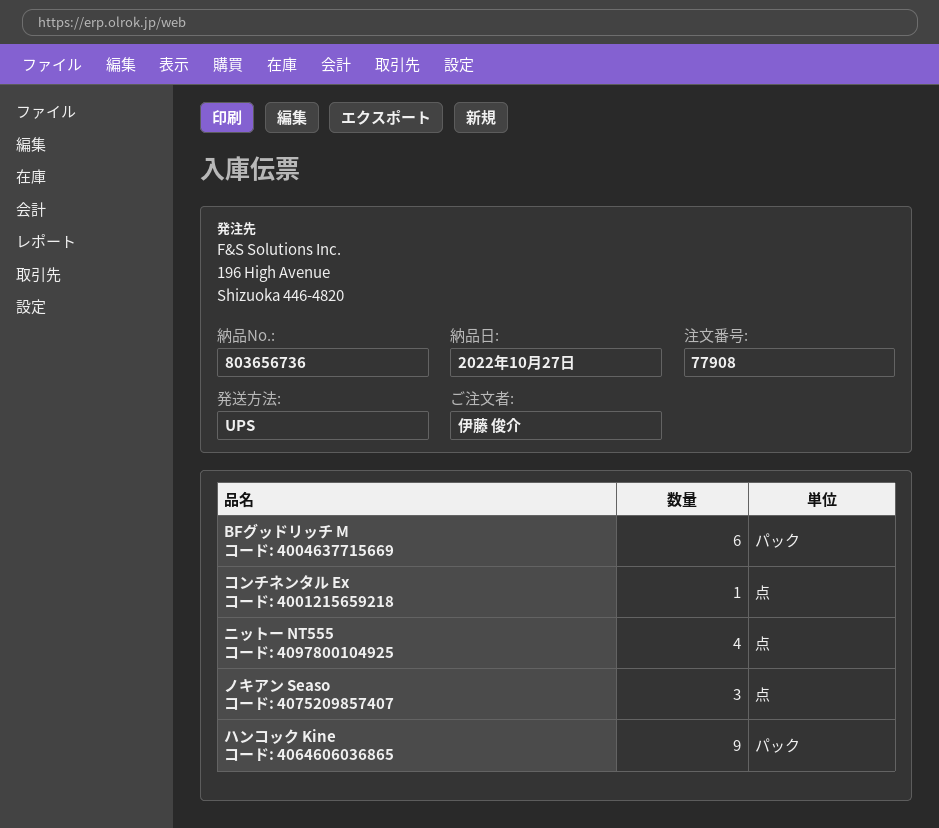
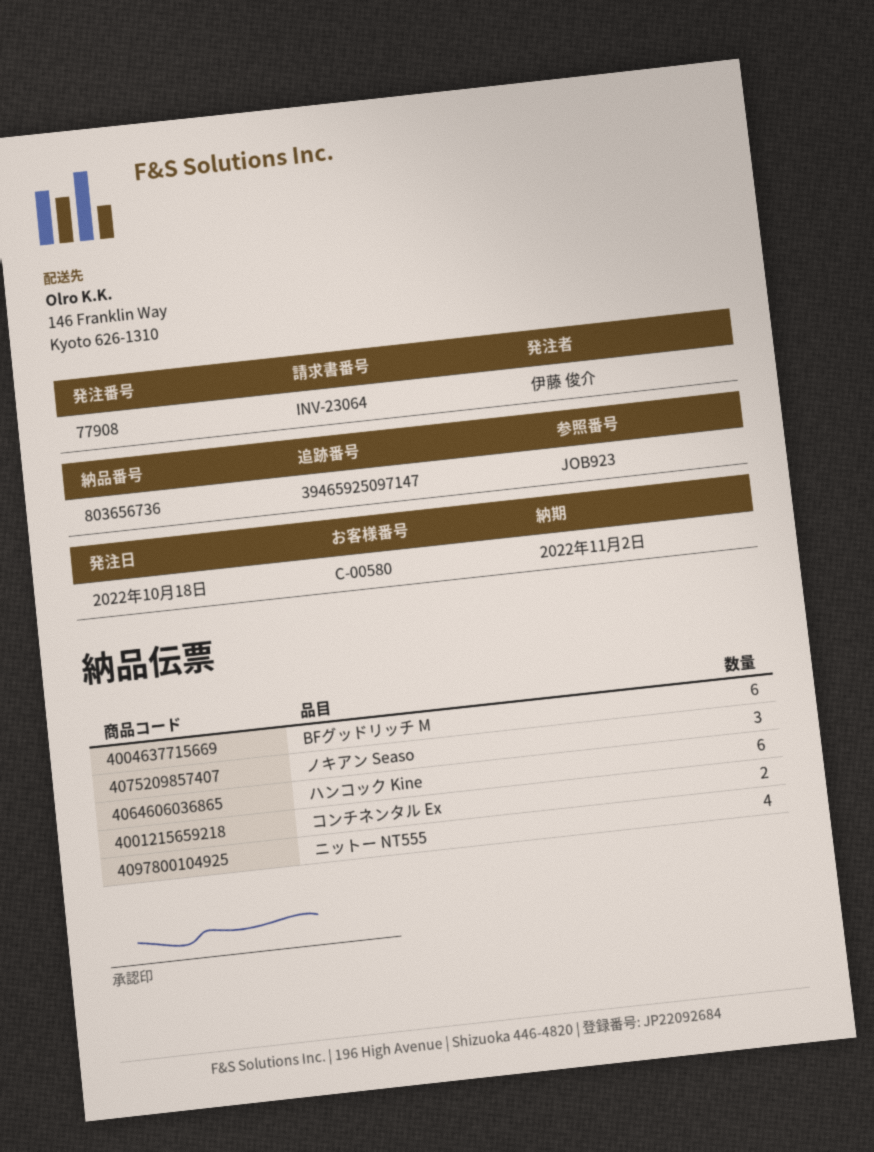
delivery date: 2022-10-27 -> 2022-11-02
コンチネンタル Ex: 1 -> 2
ハンコック Kine: 9 -> 6

